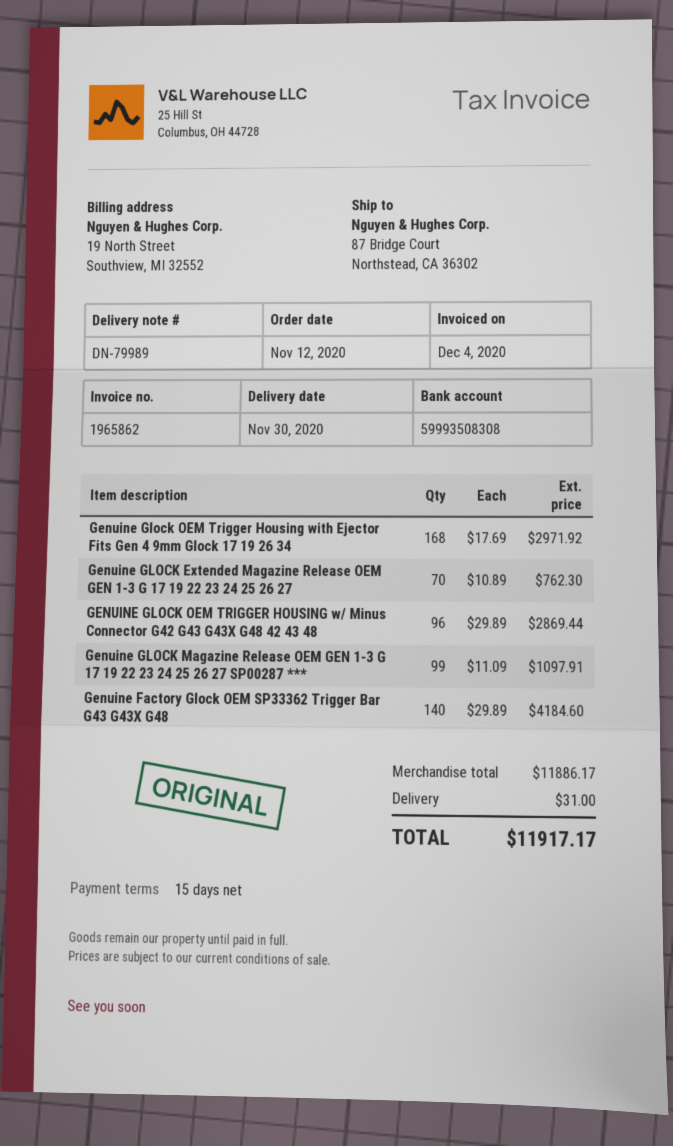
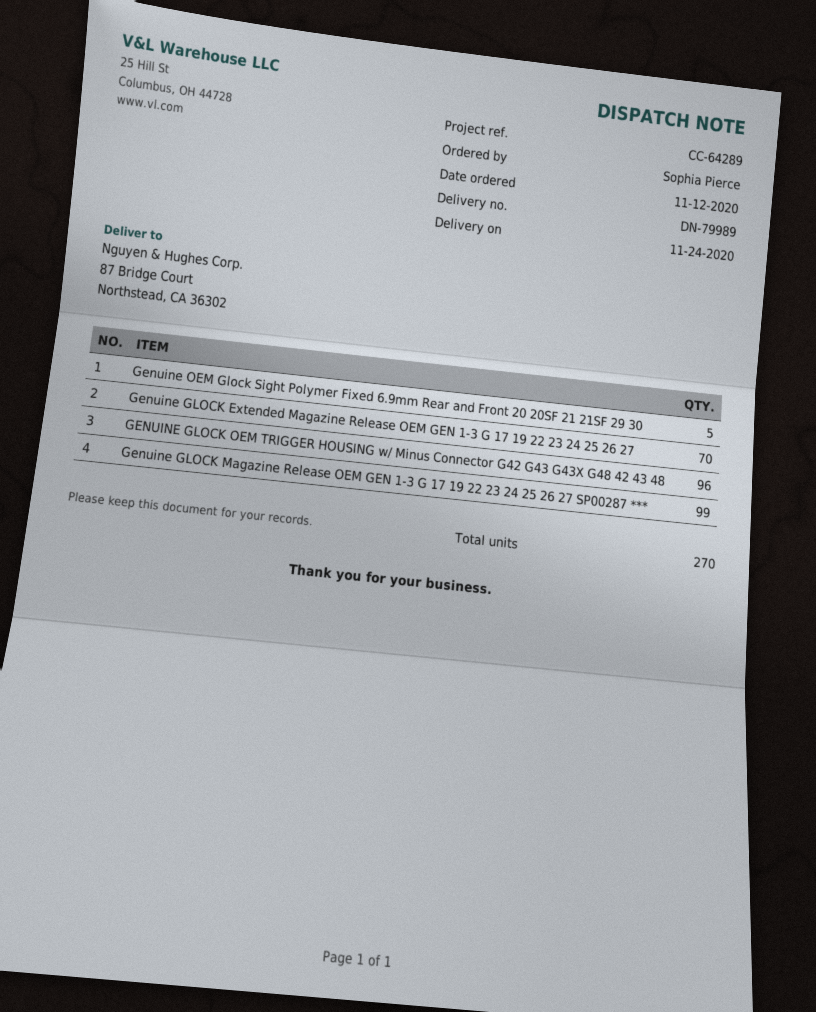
delivery date: 2020-11-30 -> 2020-11-24
Genuine Glock OEM Trigger Housing with Ejector Fits Gen 4 9mm Glock 17 19 26 34: 168 -> none
Genuine Factory Glock OEM SP33362 Trigger Bar G43 G43X G48: 140 -> none
Genuine OEM Glock Sight Polymer Fixed 6.9mm Rear and Front 20 20SF 21 21SF 29 30: none -> 5

